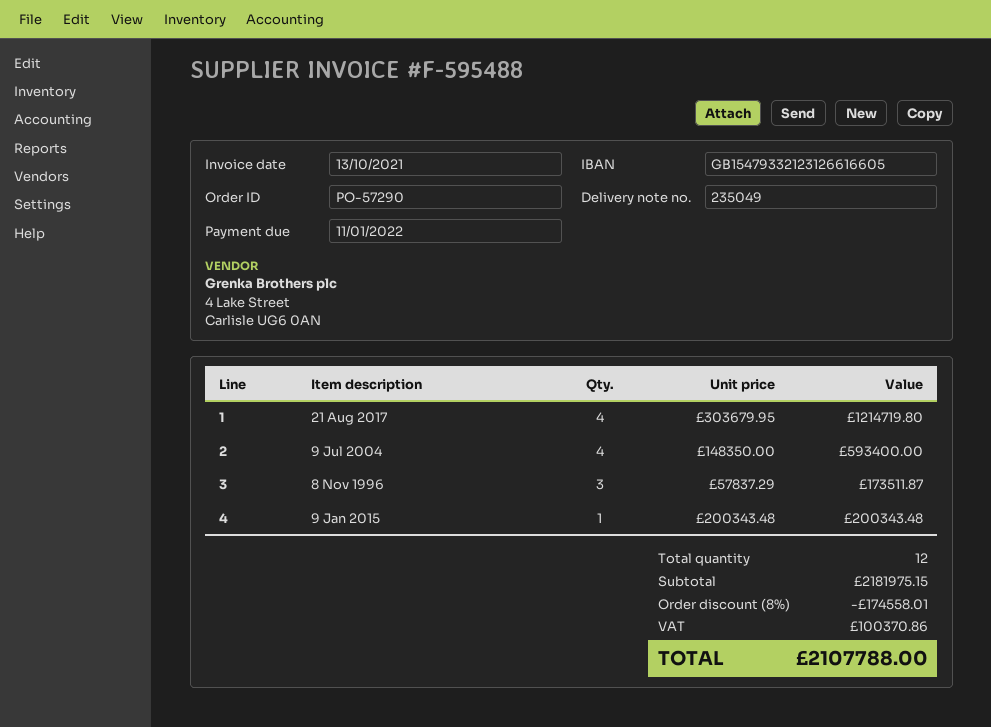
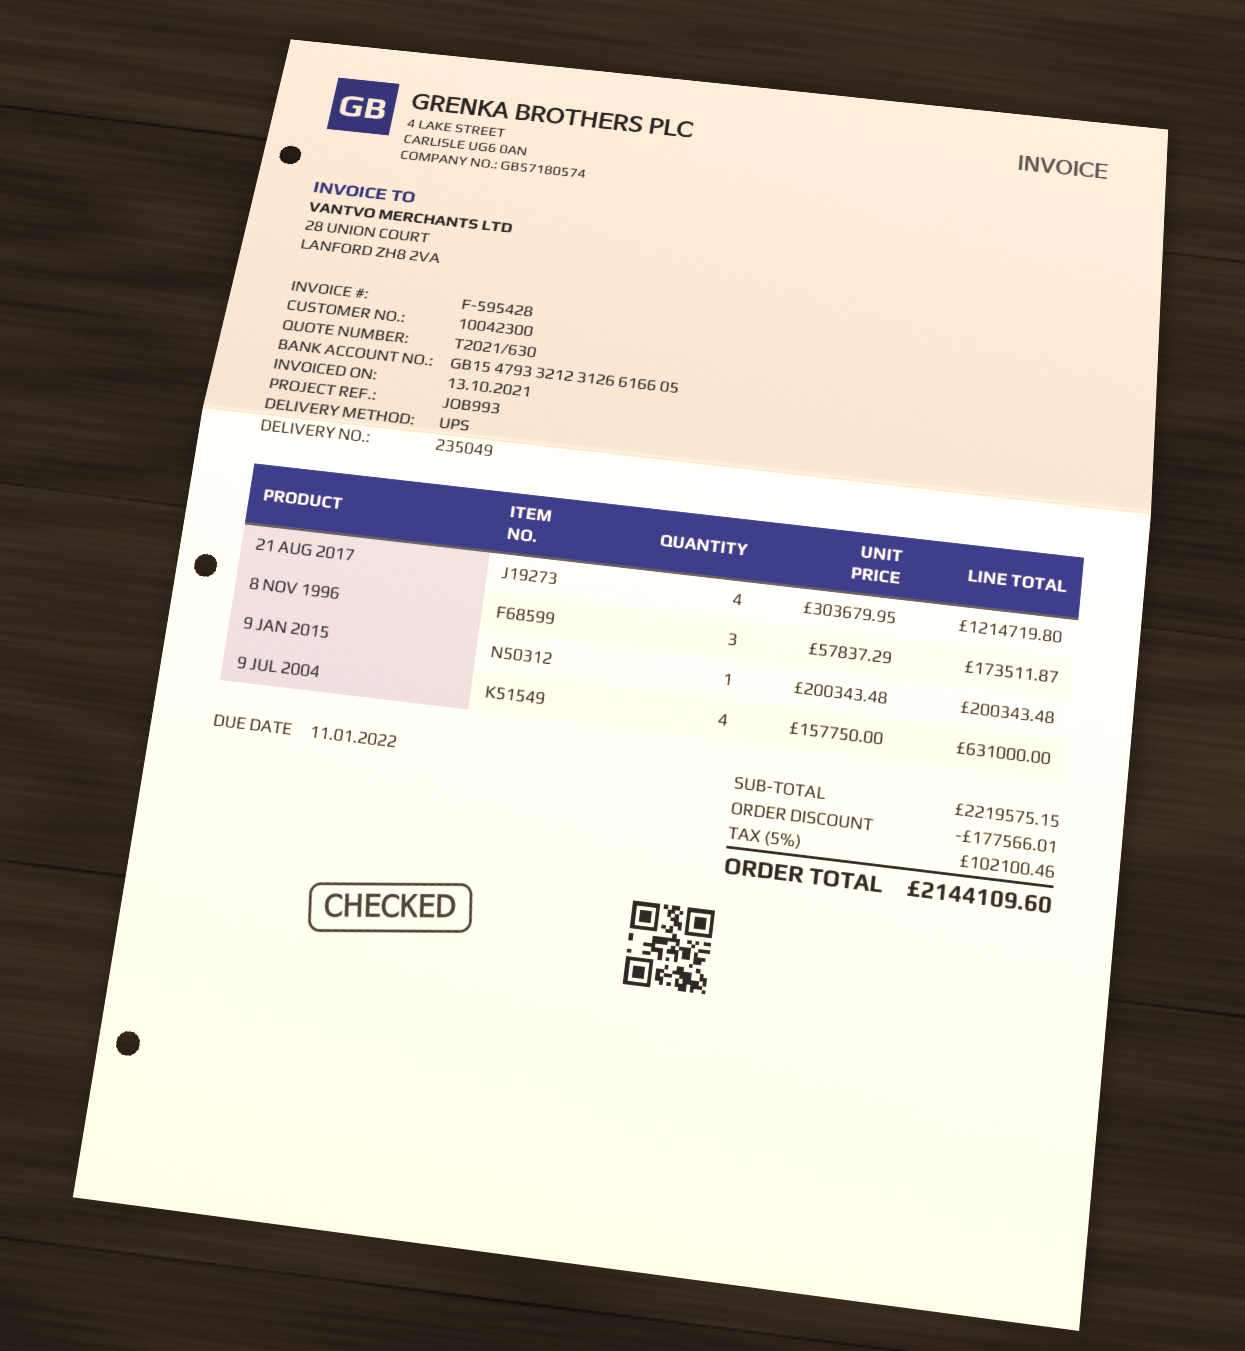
invoice number: F-595488 -> F-595428
9 Jul 2004: 4 x 148350.00 = 593400.00 -> 4 x 157750.00 = 631000.00
subtotal: 2181975.15 -> 2219575.15
discount: 174558.01 -> 177566.01
tax: 100370.86 -> 102100.46
total: 2107788.00 -> 2144109.60

